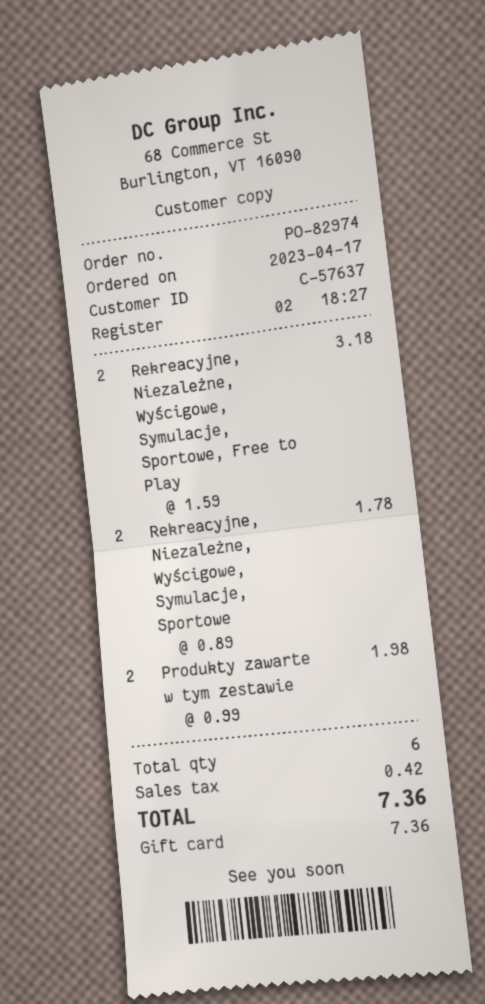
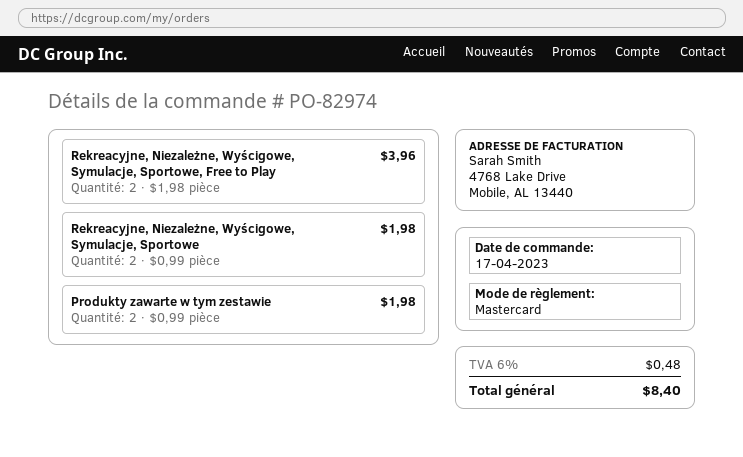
payment method: gift card -> Mastercard
Rekreacyjne, Niezależne, Wyścigowe, Symulacje, Sportowe, Free to Play: 2 x 1.59 = 3.18 -> 2 x 1.98 = 3.96
Rekreacyjne, Niezależne, Wyścigowe, Symulacje, Sportowe: 2 x 0.89 = 1.78 -> 2 x 0.99 = 1.98
tax: 0.42 -> 0.48
total: 7.36 -> 8.40

